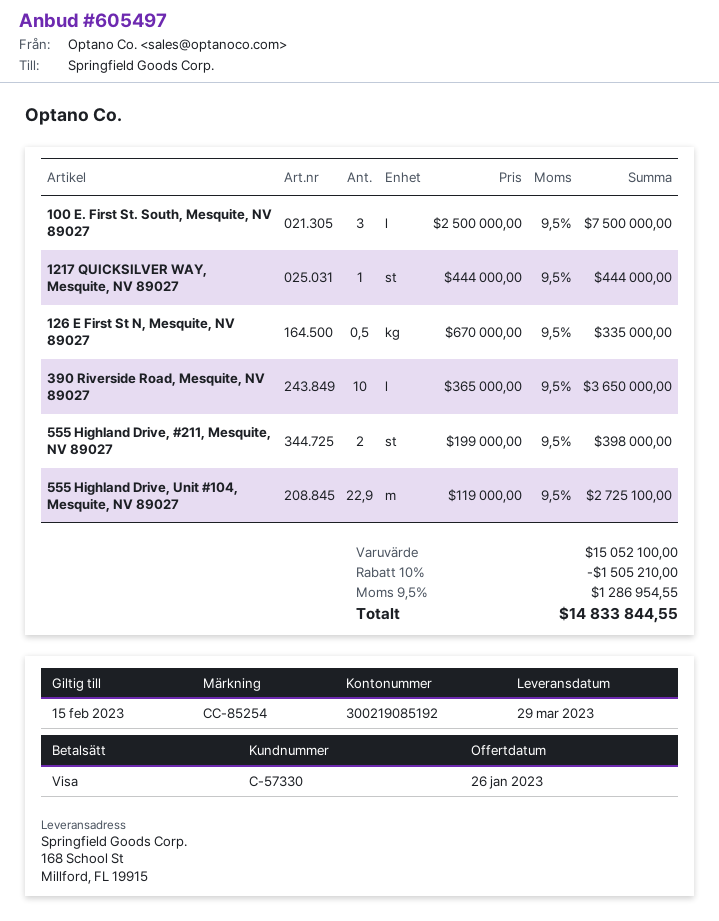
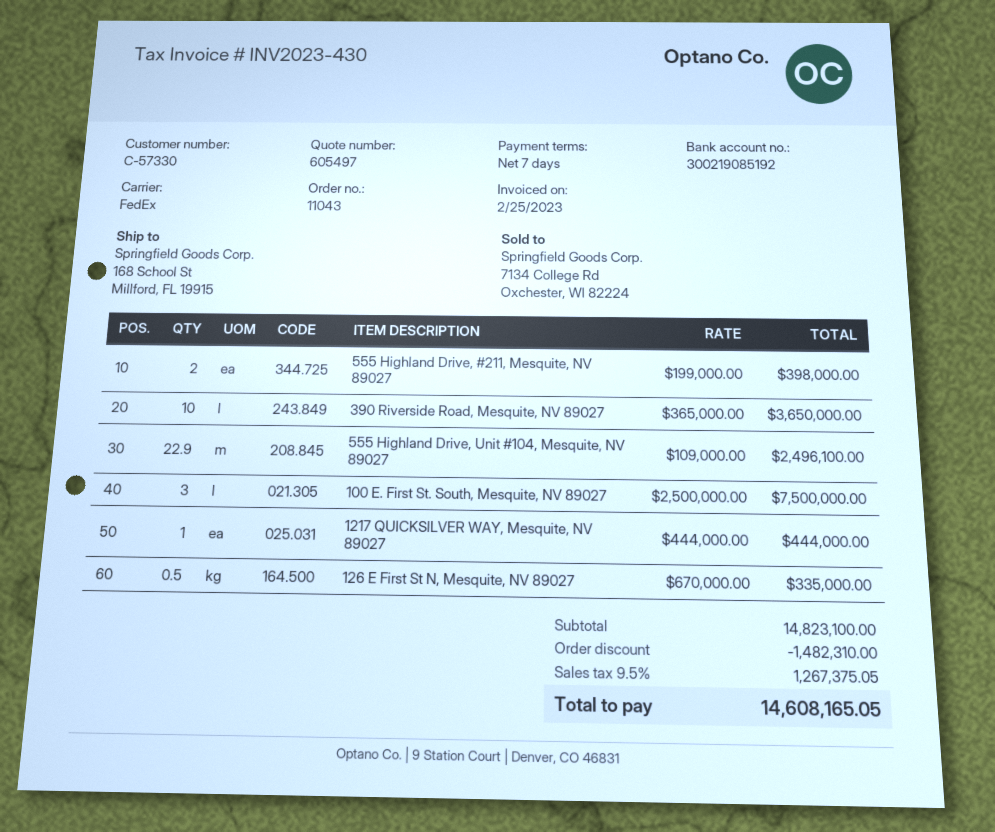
555 Highland Drive, Unit #104, Mesquite, NV 89027: 22.9 x 119000.00 = 2725100.00 -> 22.9 x 109000.00 = 2496100.00
subtotal: 15052100.00 -> 14823100.00
discount: 1505210.00 -> 1482310.00
tax: 9.5% = 1286954.55 -> 9.5% = 1267375.05
total: 14833844.55 -> 14608165.05

